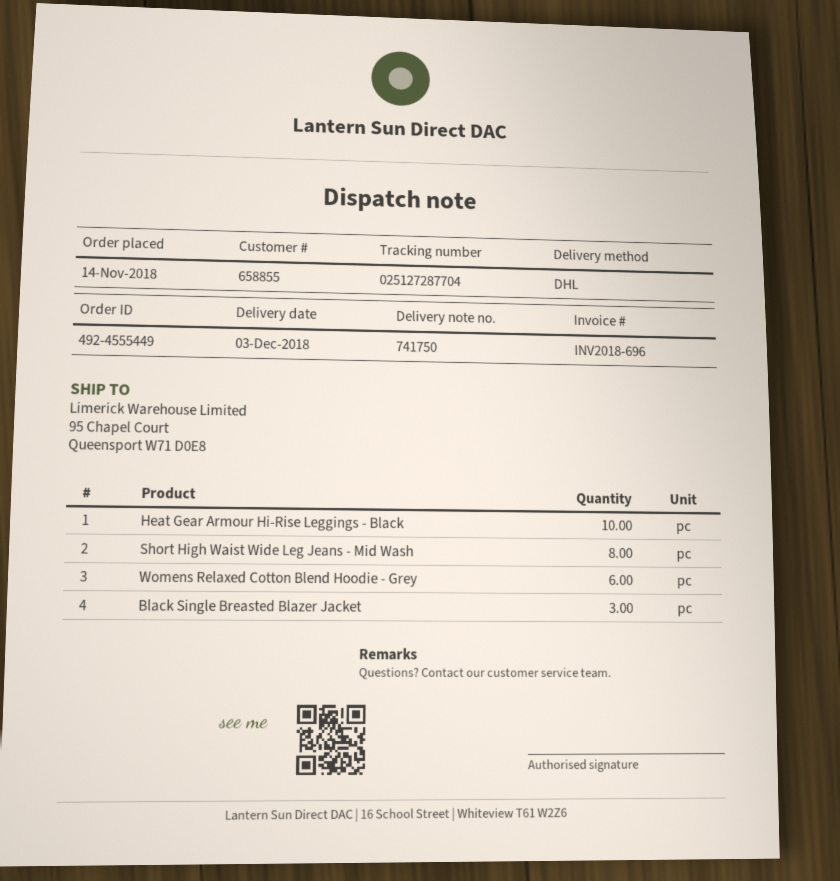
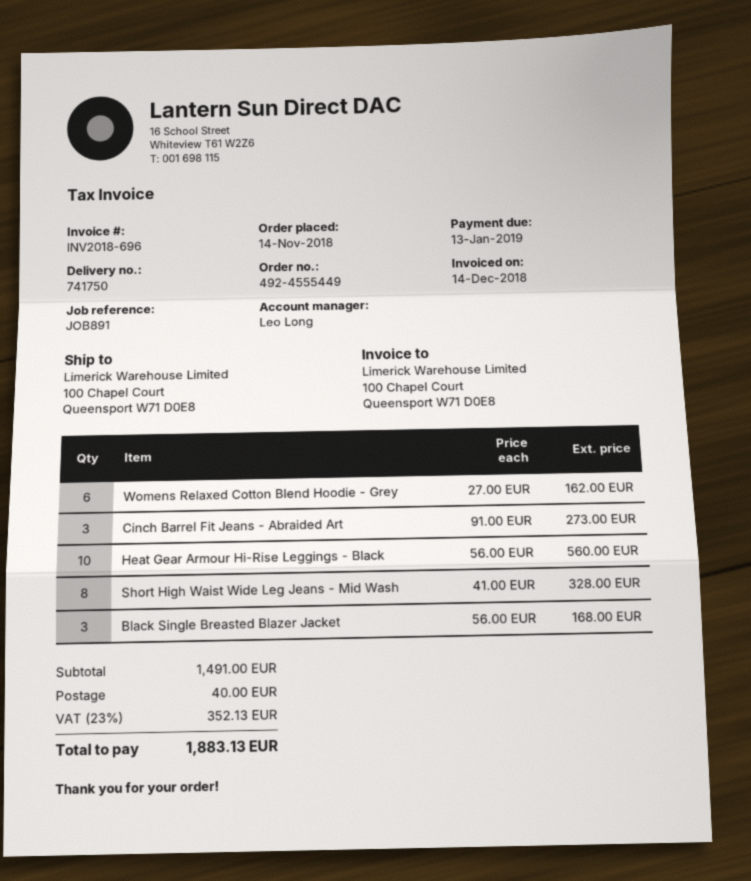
ship to: 95 Chapel Court, Queensport W71 D0E8 -> 100 Chapel Court, Queensport W71 D0E8
Cinch Barrel Fit Jeans - Abraided Art: none -> 3

